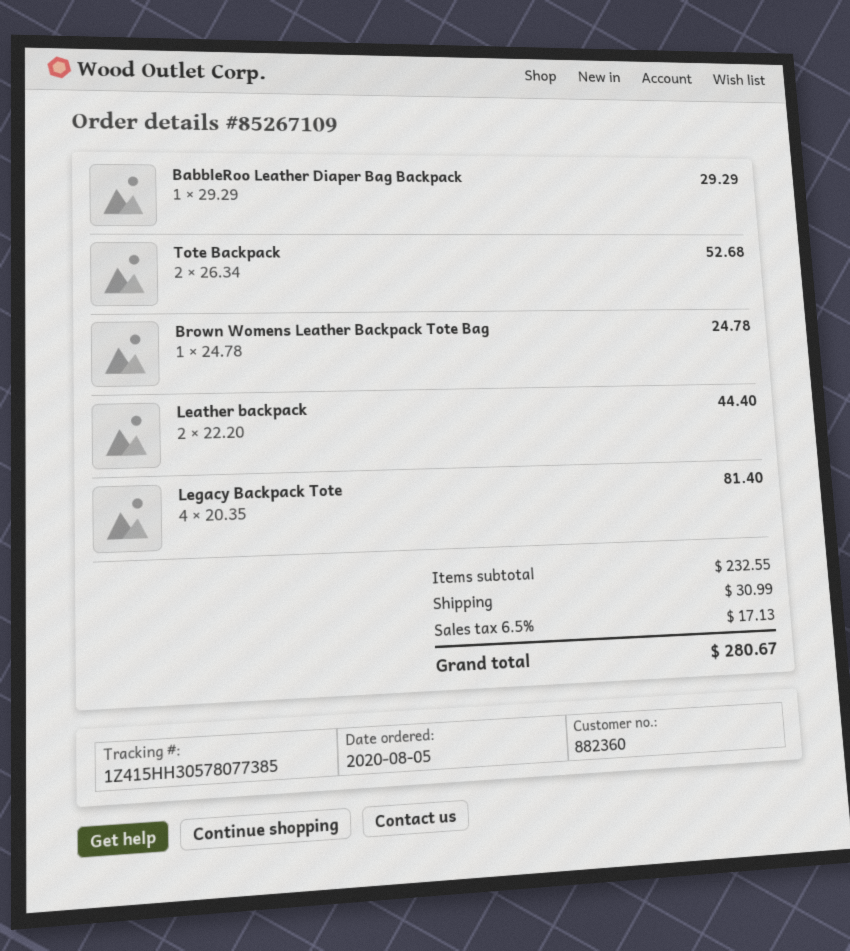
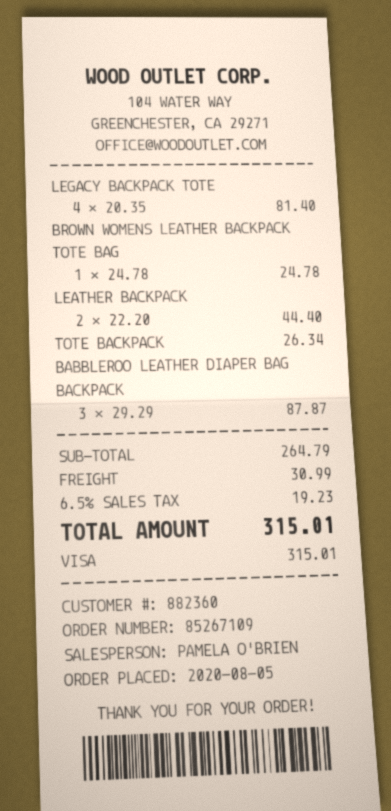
BabbleRoo Leather Diaper Bag Backpack: 1 x 29.29 = 29.29 -> 3 x 29.29 = 87.87
Tote Backpack: 2 x 26.34 = 52.68 -> 1 x 26.34 = 26.34
subtotal: 232.55 -> 264.79
tax: 6.5% = 17.13 -> 6.5% = 19.23
total: 280.67 -> 315.01

